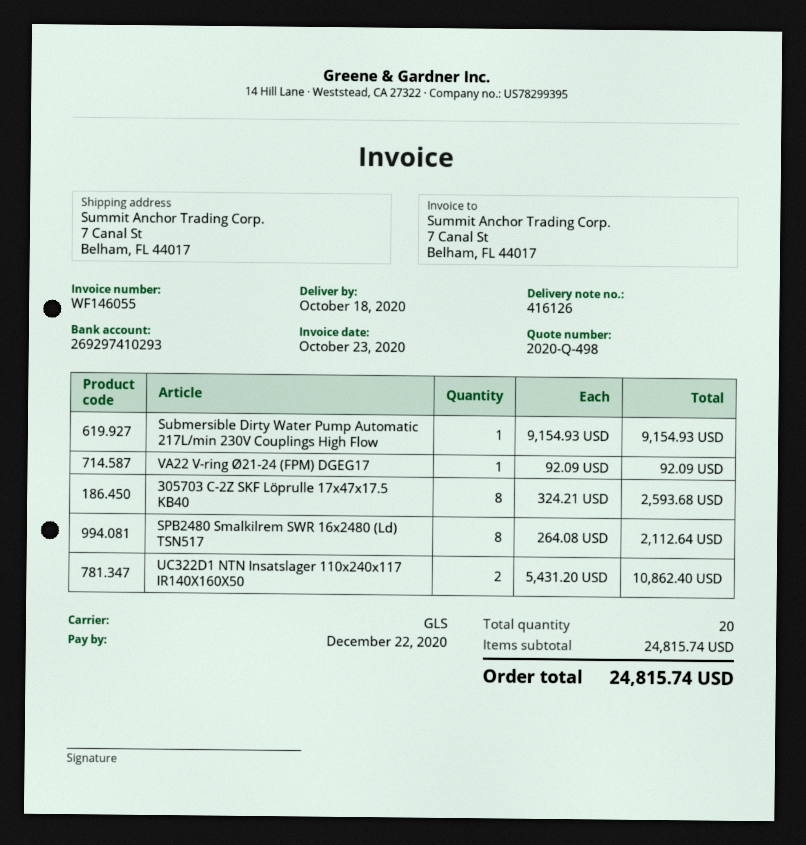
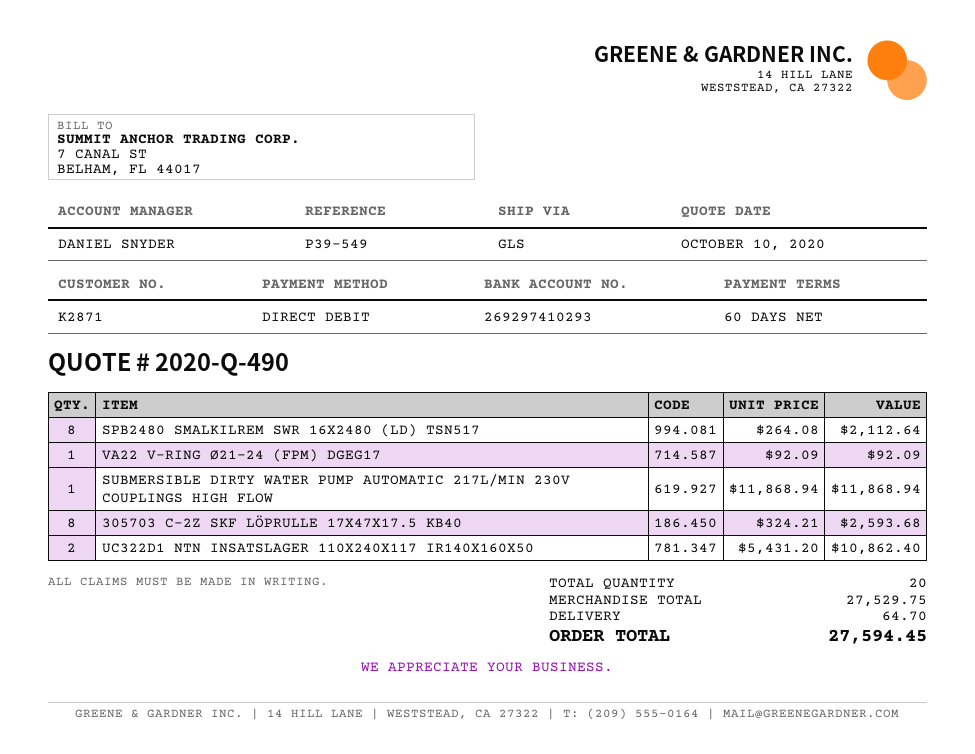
quote number: 2020-Q-498 -> 2020-Q-490
Submersible Dirty Water Pump Automatic 217L/min 230V Couplings High Flow: 1 x 9154.93 = 9154.93 -> 1 x 11868.94 = 11868.94
subtotal: 24815.74 -> 27529.75
shipping: none -> 64.70
total: 24815.74 -> 27594.45

